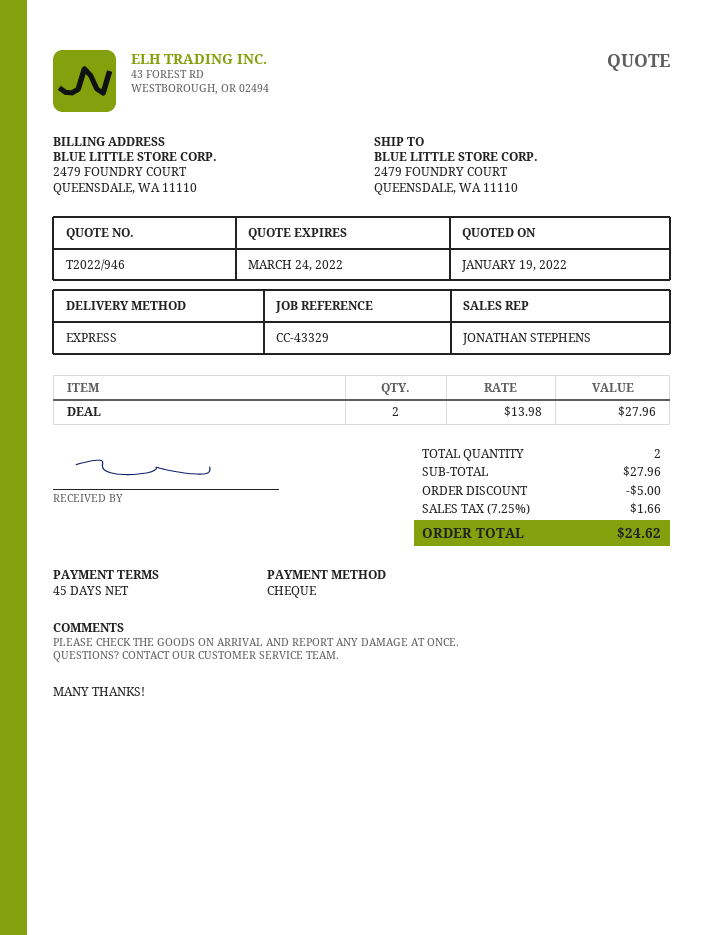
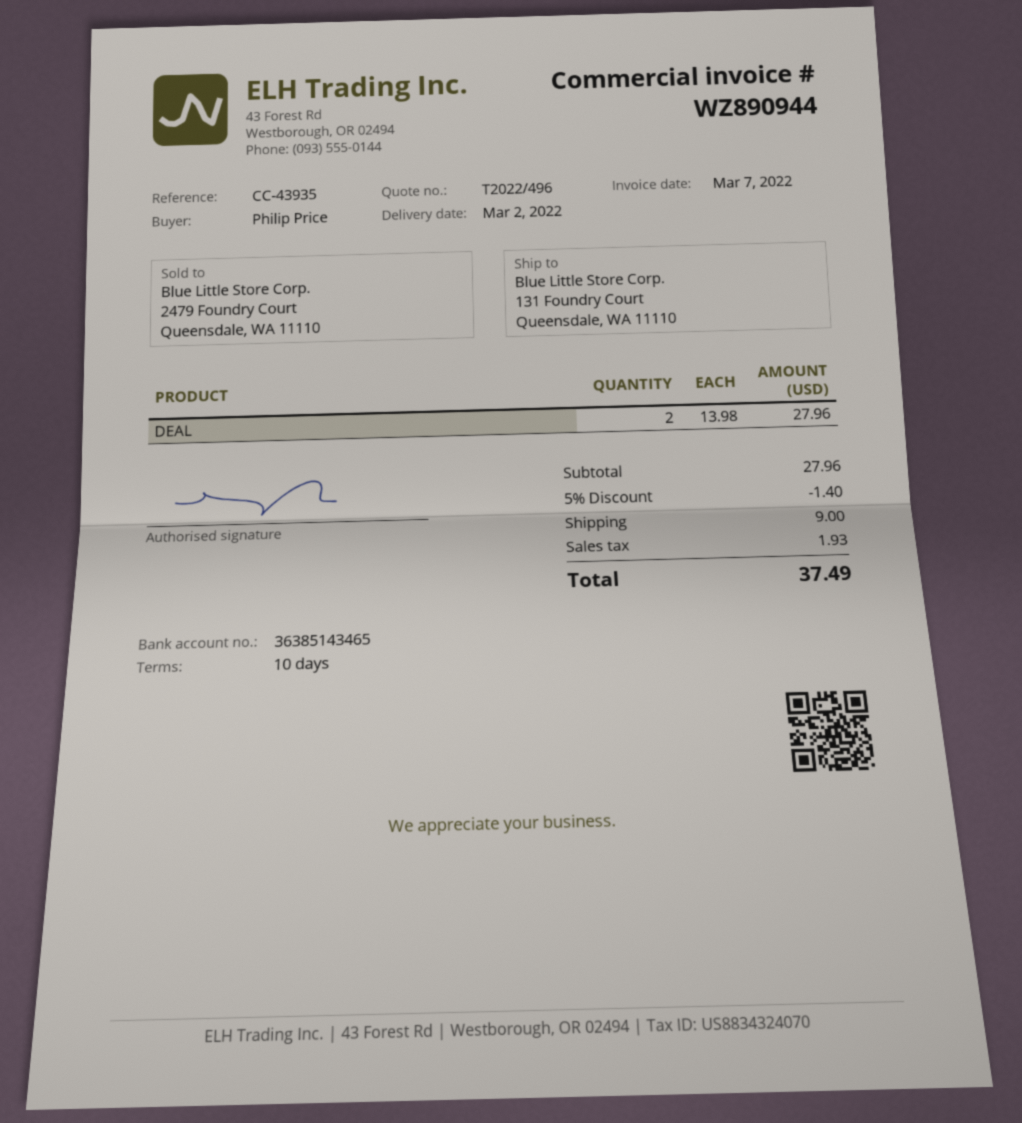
quote number: T2022/946 -> T2022/496
payment terms: 45 days -> 10 days
reference: CC-43329 -> CC-43935
ship to: 2479 FOUNDRY COURT, QUEENSDALE, WA 11110 -> 131 Foundry Court, Queensdale, WA 11110
discount: 5.00 -> 1.40
shipping: none -> 9.00
tax: 1.66 -> 1.93
total: 24.62 -> 37.49

